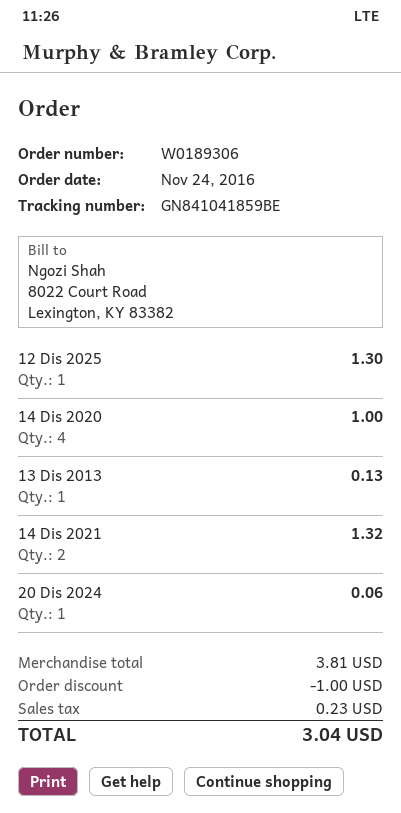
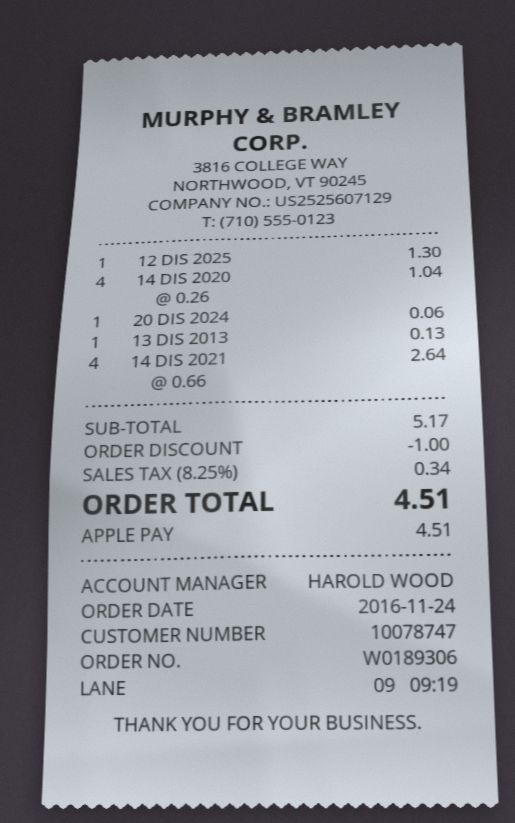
14 Dis 2020: 4 for 1.00 -> 4 for 1.04
14 Dis 2021: 2 for 1.32 -> 4 for 2.64
subtotal: 3.81 -> 5.17
tax: 0.23 -> 0.34
total: 3.04 -> 4.51

